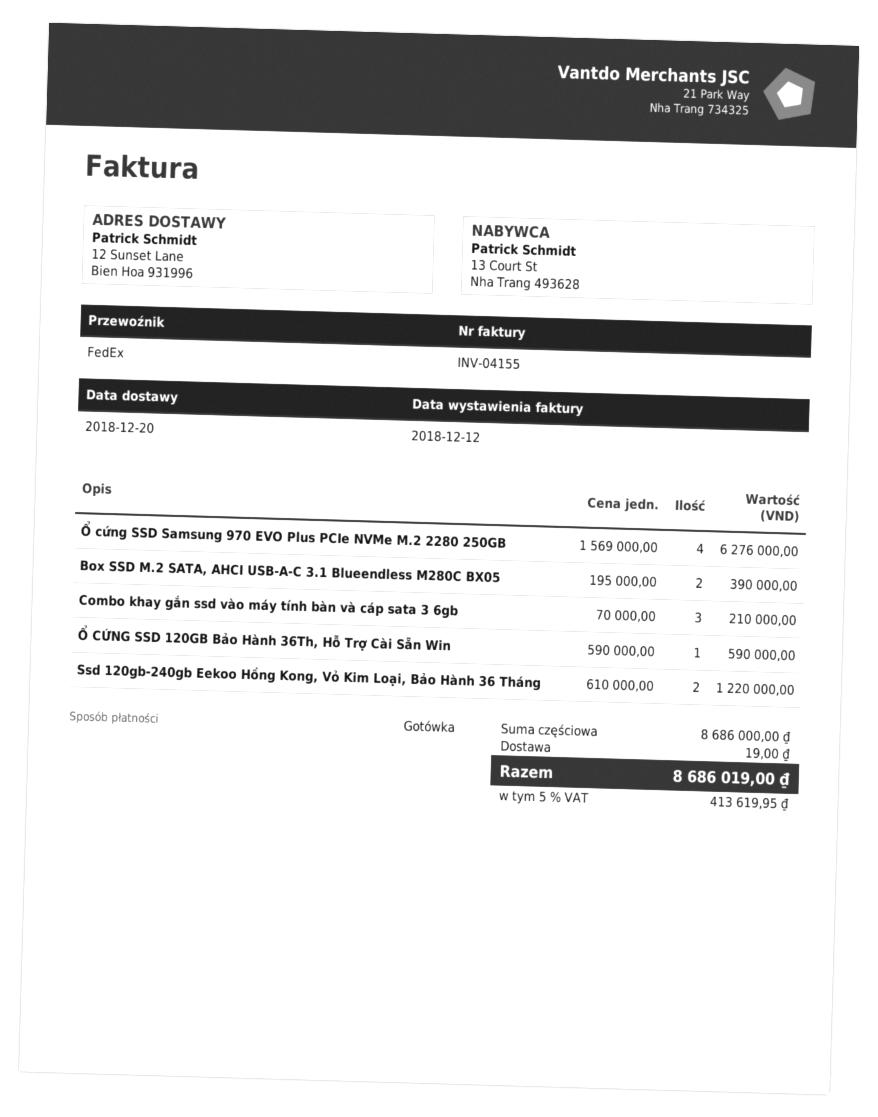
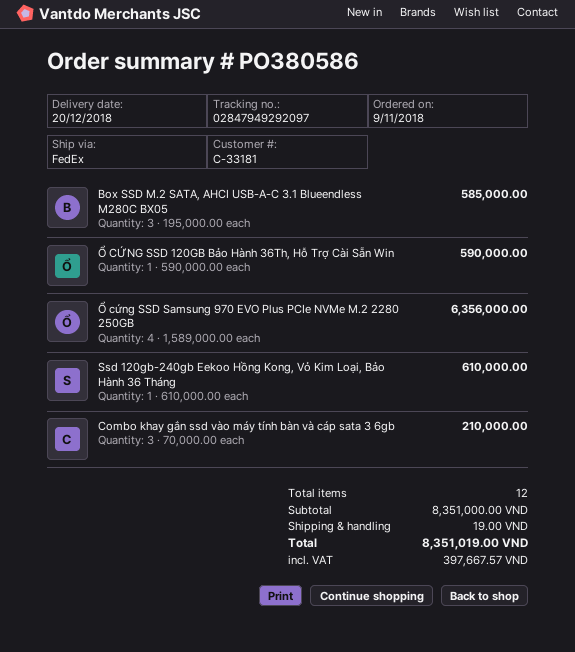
Ổ cứng SSD Samsung 970 EVO Plus PCIe NVMe M.2 2280 250GB: 4 x 1569000.00 = 6276000.00 -> 4 x 1589000.00 = 6356000.00
Box SSD M.2 SATA, AHCI USB-A-C 3.1 Blueendless M280C BX05: 2 x 195000.00 = 390000.00 -> 3 x 195000.00 = 585000.00
Ssd 120gb-240gb Eekoo Hồng Kong, Vỏ Kim Loại, Bảo Hành 36 Tháng: 2 x 610000.00 = 1220000.00 -> 1 x 610000.00 = 610000.00
subtotal: 8686000.00 -> 8351000.00
tax: 413619.95 -> 397667.57
total: 8686019.00 -> 8351019.00

